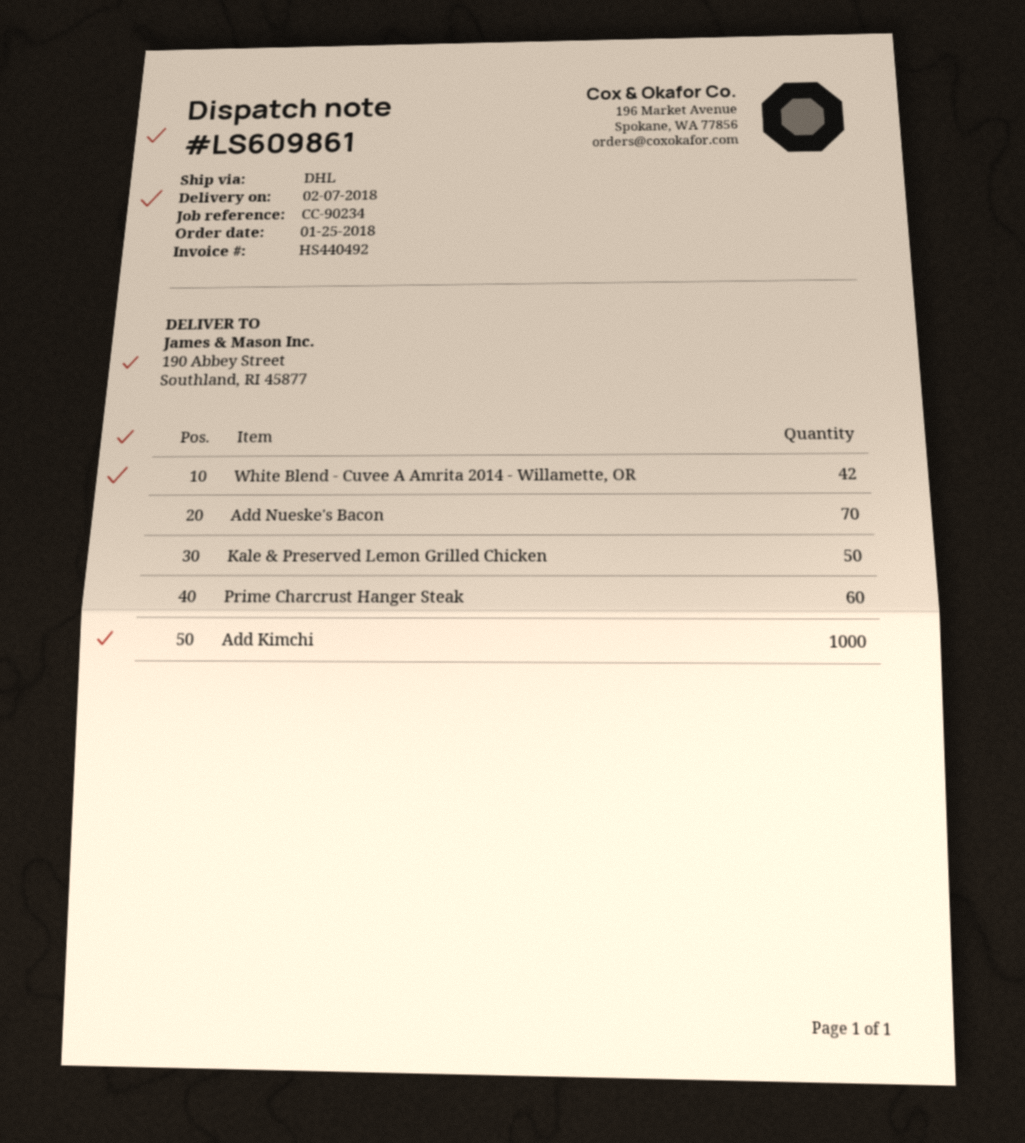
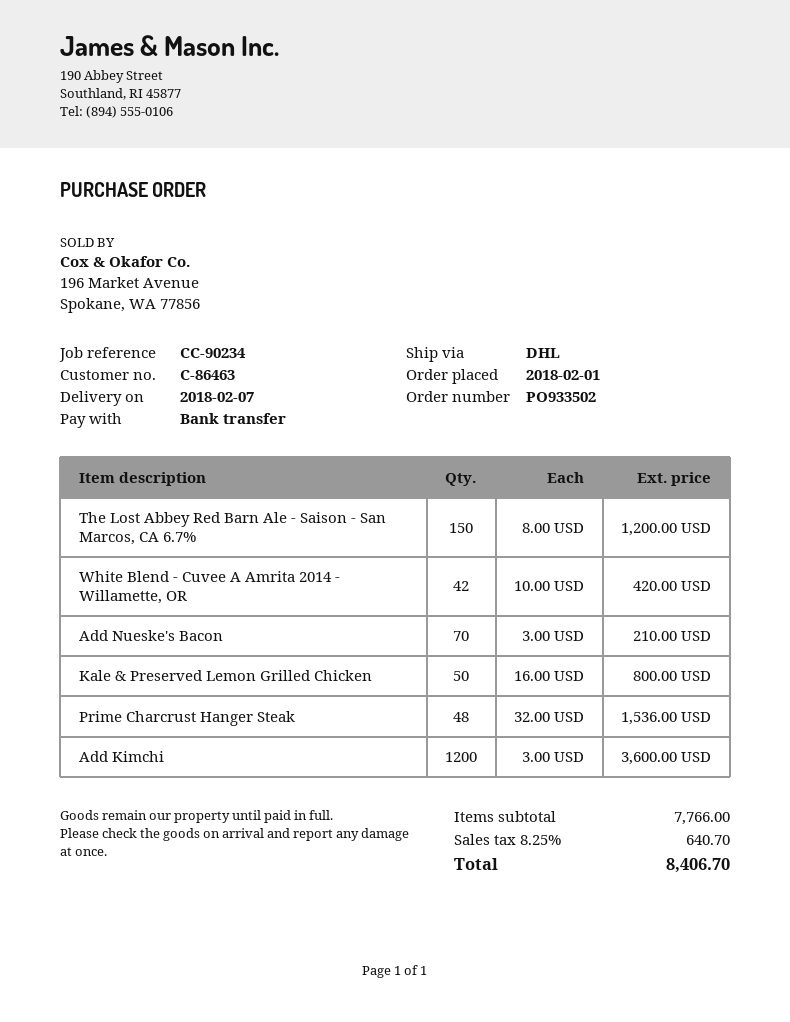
order date: 2018-01-25 -> 2018-02-01
Prime Charcrust Hanger Steak: 60 -> 48
Add Kimchi: 1000 -> 1200
The Lost Abbey Red Barn Ale - Saison - San Marcos, CA 6.7%: none -> 150

